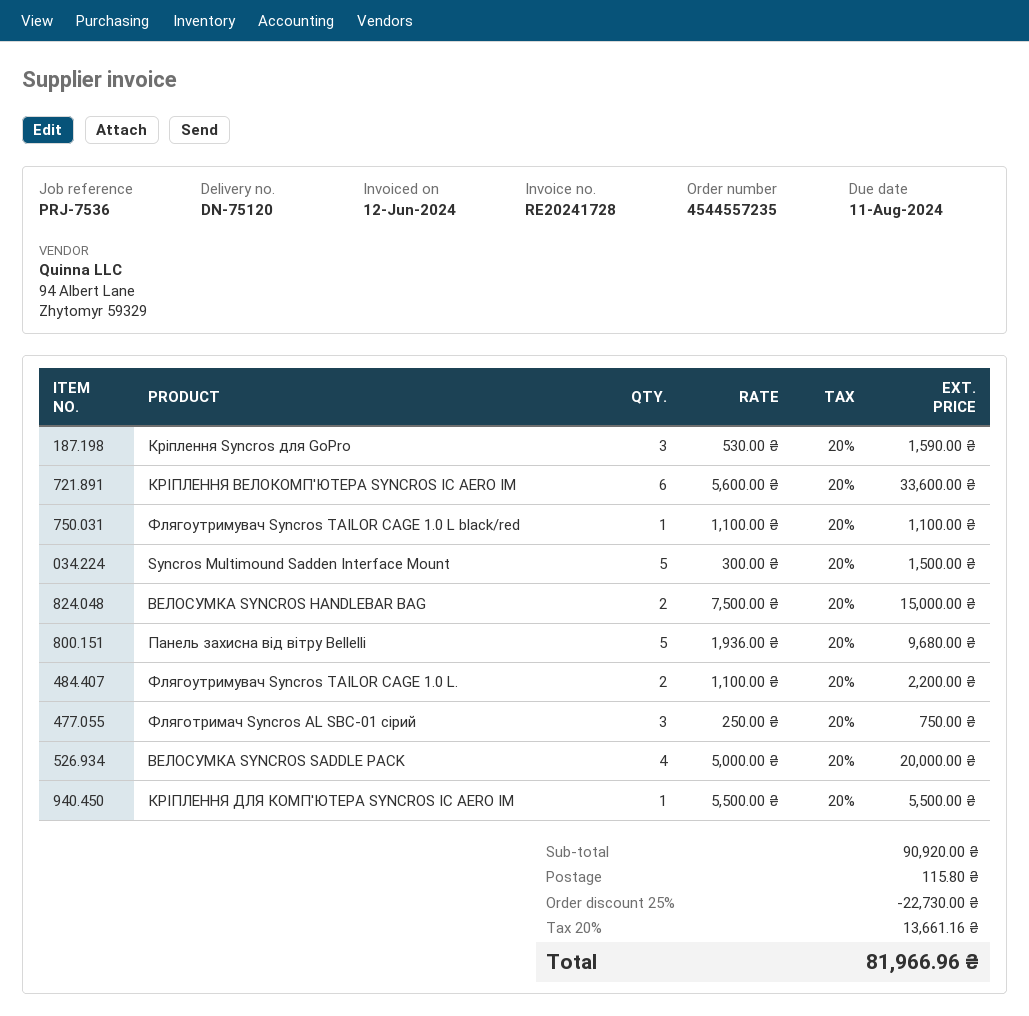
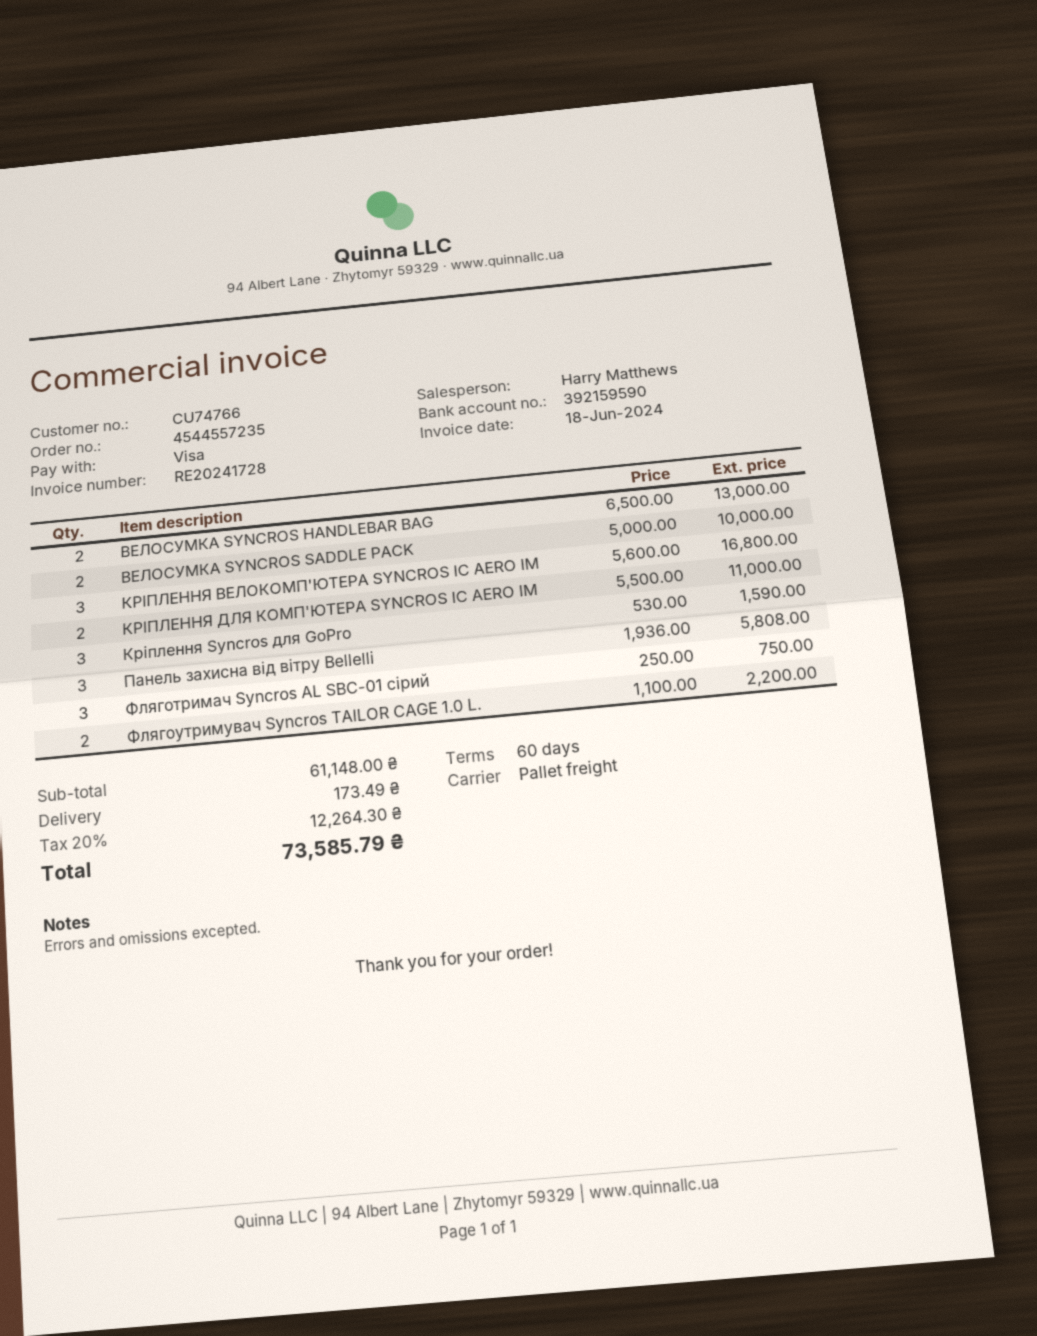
invoice date: 2024-06-12 -> 2024-06-18
КРІПЛЕННЯ ВЕЛОКОМП'ЮТЕРА SYNCROS IC AERO IM: 6 x 5600.00 = 33600.00 -> 3 x 5600.00 = 16800.00
Флягоутримувач Syncros TAILOR CAGE 1.0 L black/red: 1 x 1100.00 = 1100.00 -> none
Syncros Multimound Sadden Interface Mount: 5 x 300.00 = 1500.00 -> none
ВЕЛОСУМКА SYNCROS HANDLEBAR BAG: 2 x 7500.00 = 15000.00 -> 2 x 6500.00 = 13000.00
Панель захисна від вітру Bellelli: 5 x 1936.00 = 9680.00 -> 3 x 1936.00 = 5808.00
ВЕЛОСУМКА SYNCROS SADDLE PACK: 4 x 5000.00 = 20000.00 -> 2 x 5000.00 = 10000.00
КРІПЛЕННЯ ДЛЯ КОМП'ЮТЕРА SYNCROS IC AERO IM: 1 x 5500.00 = 5500.00 -> 2 x 5500.00 = 11000.00
subtotal: 90920.00 -> 61148.00
discount: 25% = 22730.00 -> none
shipping: 115.80 -> 173.49
tax: 20% = 13661.16 -> 20% = 12264.30
total: 81966.96 -> 73585.79

